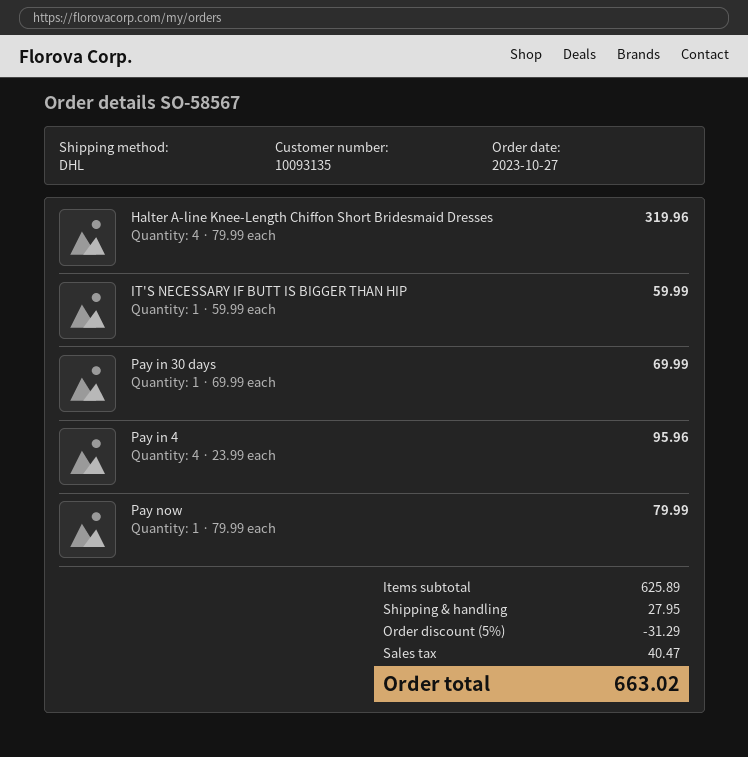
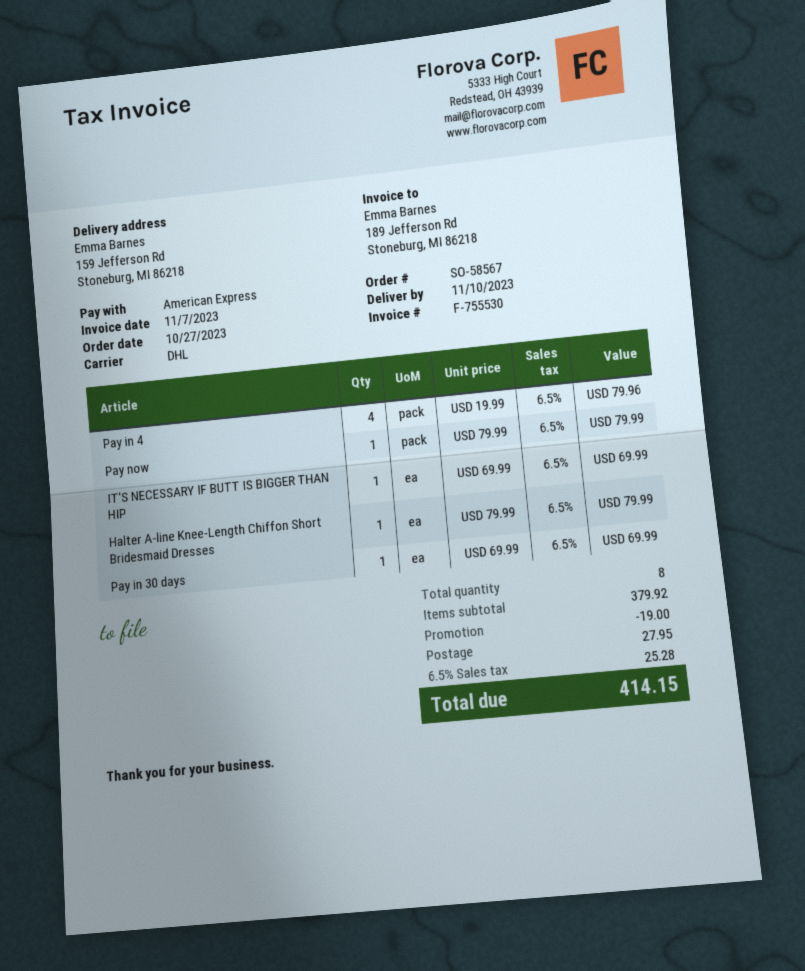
Halter A-line Knee-Length Chiffon Short Bridesmaid Dresses: 4 x 79.99 = 319.96 -> 1 x 79.99 = 79.99
IT'S NECESSARY IF BUTT IS BIGGER THAN HIP: 1 x 59.99 = 59.99 -> 1 x 69.99 = 69.99
Pay in 4: 4 x 23.99 = 95.96 -> 4 x 19.99 = 79.96
subtotal: 625.89 -> 379.92
discount: 31.29 -> 19.00
tax: 40.47 -> 25.28
total: 663.02 -> 414.15

